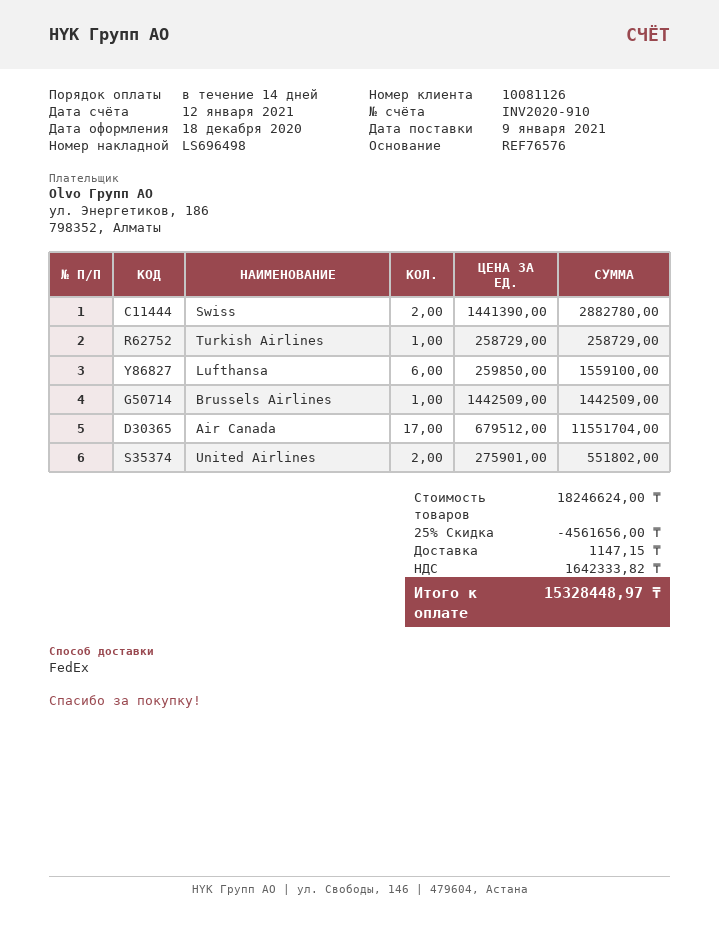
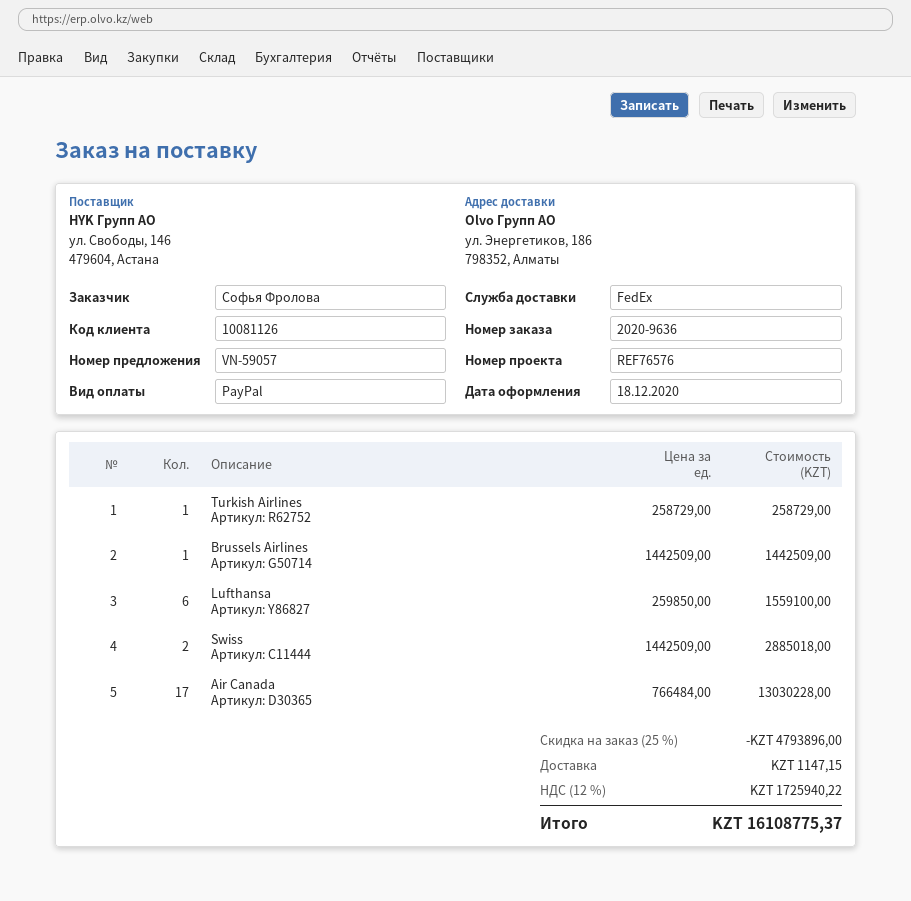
Swiss: 2 x 1441390.00 = 2882780.00 -> 2 x 1442509.00 = 2885018.00
Air Canada: 17 x 679512.00 = 11551704.00 -> 17 x 766484.00 = 13030228.00
United Airlines: 2 x 275901.00 = 551802.00 -> none
discount: 25% = 4561656.00 -> 25% = 4793896.00
tax: 1642333.82 -> 1725940.22
total: 15328448.97 -> 16108775.37

